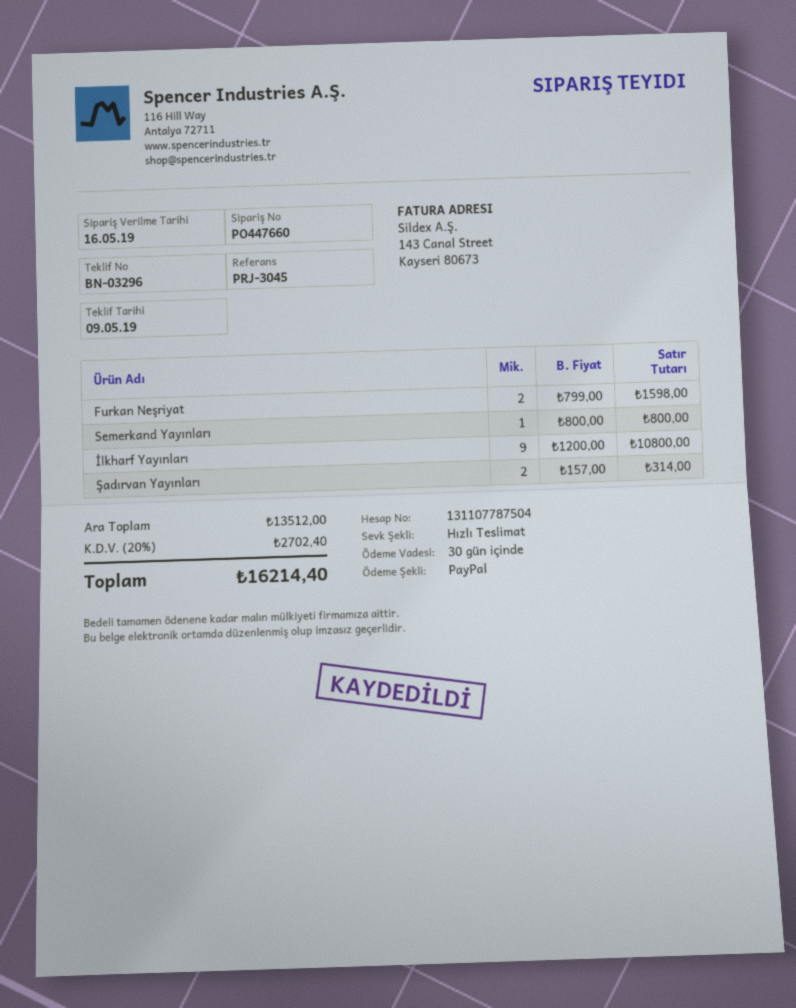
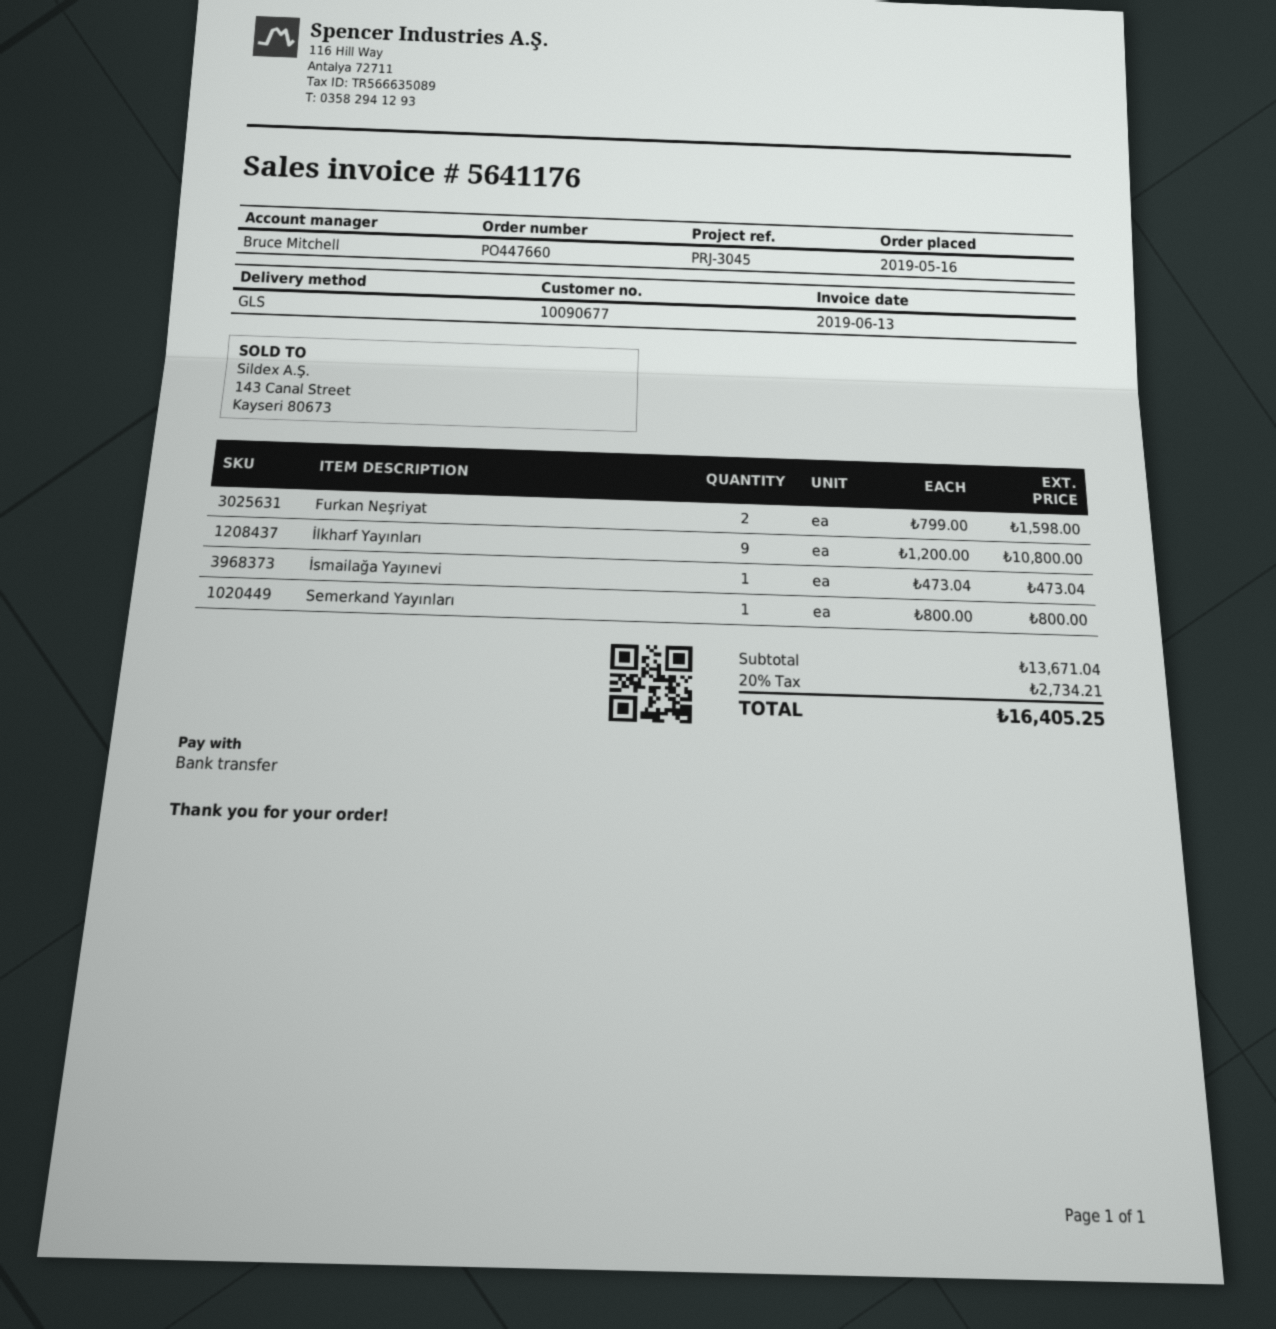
payment method: PayPal -> bank transfer
shipping method: express -> GLS
Şadırvan Yayınları: 2 x 157.00 = 314.00 -> none
İsmailağa Yayınevi: none -> 1 x 473.04 = 473.04
subtotal: 13512.00 -> 13671.04
tax: 20% = 2702.40 -> 20% = 2734.21
total: 16214.40 -> 16405.25

